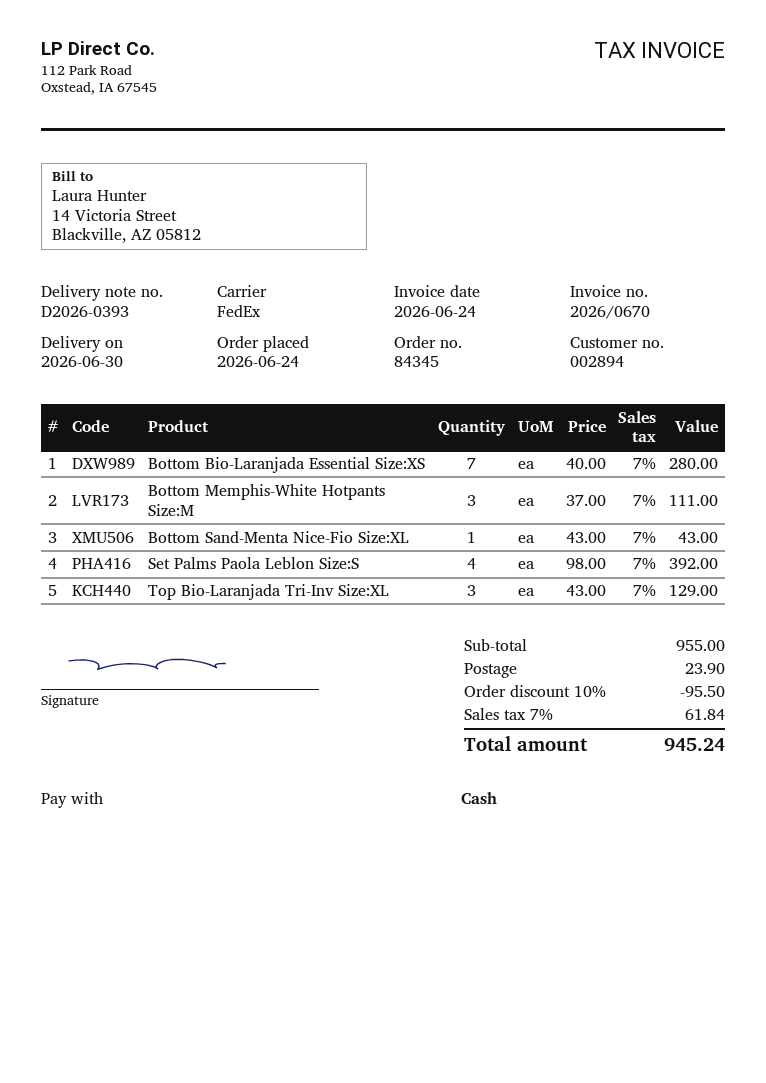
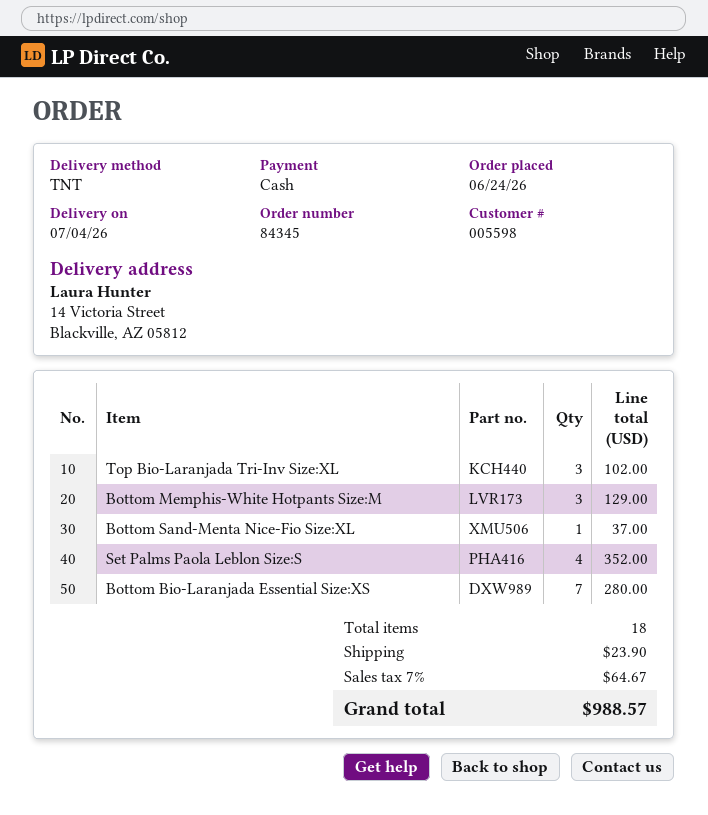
delivery date: 2026-06-30 -> 2026-07-04
customer number: 002894 -> 005598
shipping method: FedEx -> TNT
Bottom Memphis-White Hotpants Size:M: 3 for 111.00 -> 3 for 129.00
Bottom Sand-Menta Nice-Fio Size:XL: 1 for 43.00 -> 1 for 37.00
Set Palms Paola Leblon Size:S: 4 for 392.00 -> 4 for 352.00
Top Bio-Laranjada Tri-Inv Size:XL: 3 for 129.00 -> 3 for 102.00
discount: 10% = 95.50 -> none
tax: 7% = 61.84 -> 7% = 64.67
total: 945.24 -> 988.57

